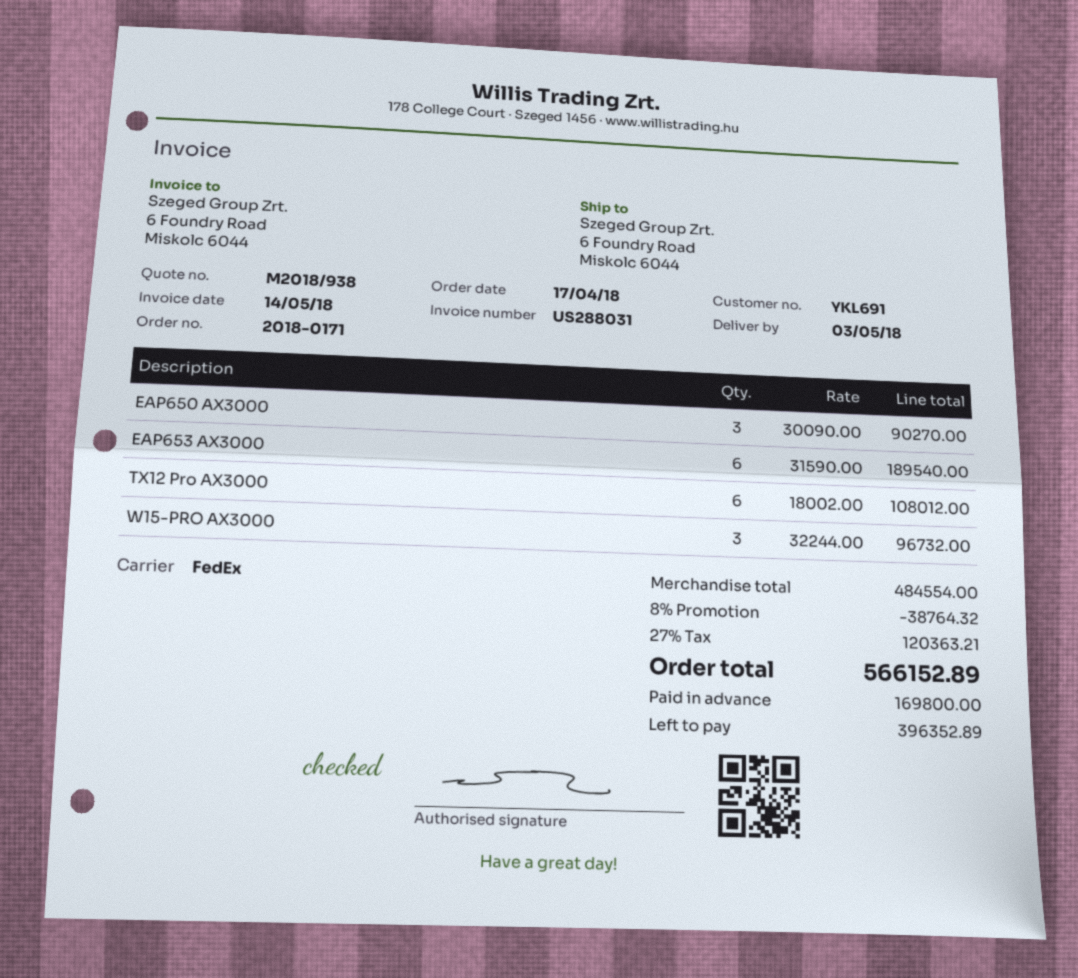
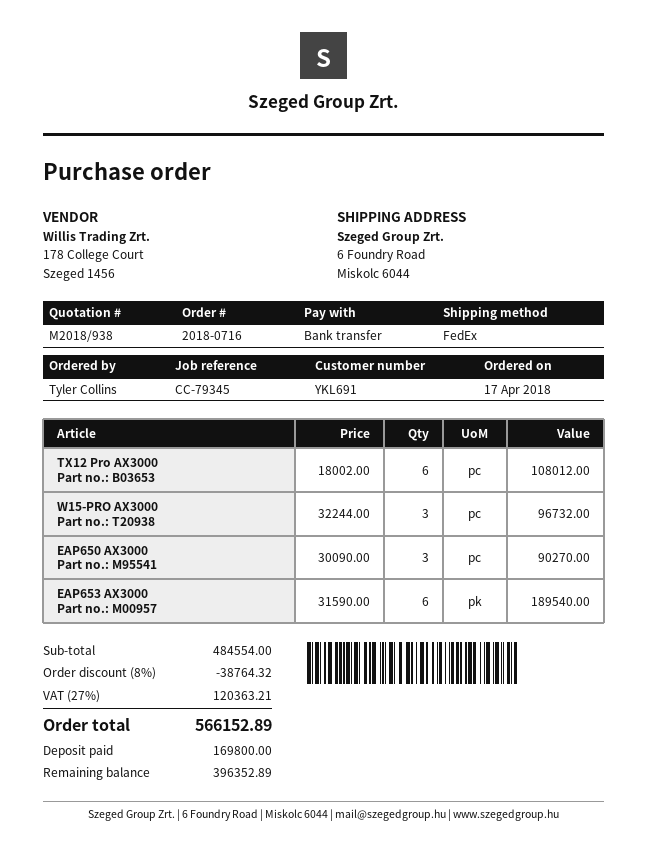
order number: 2018-0171 -> 2018-0716

